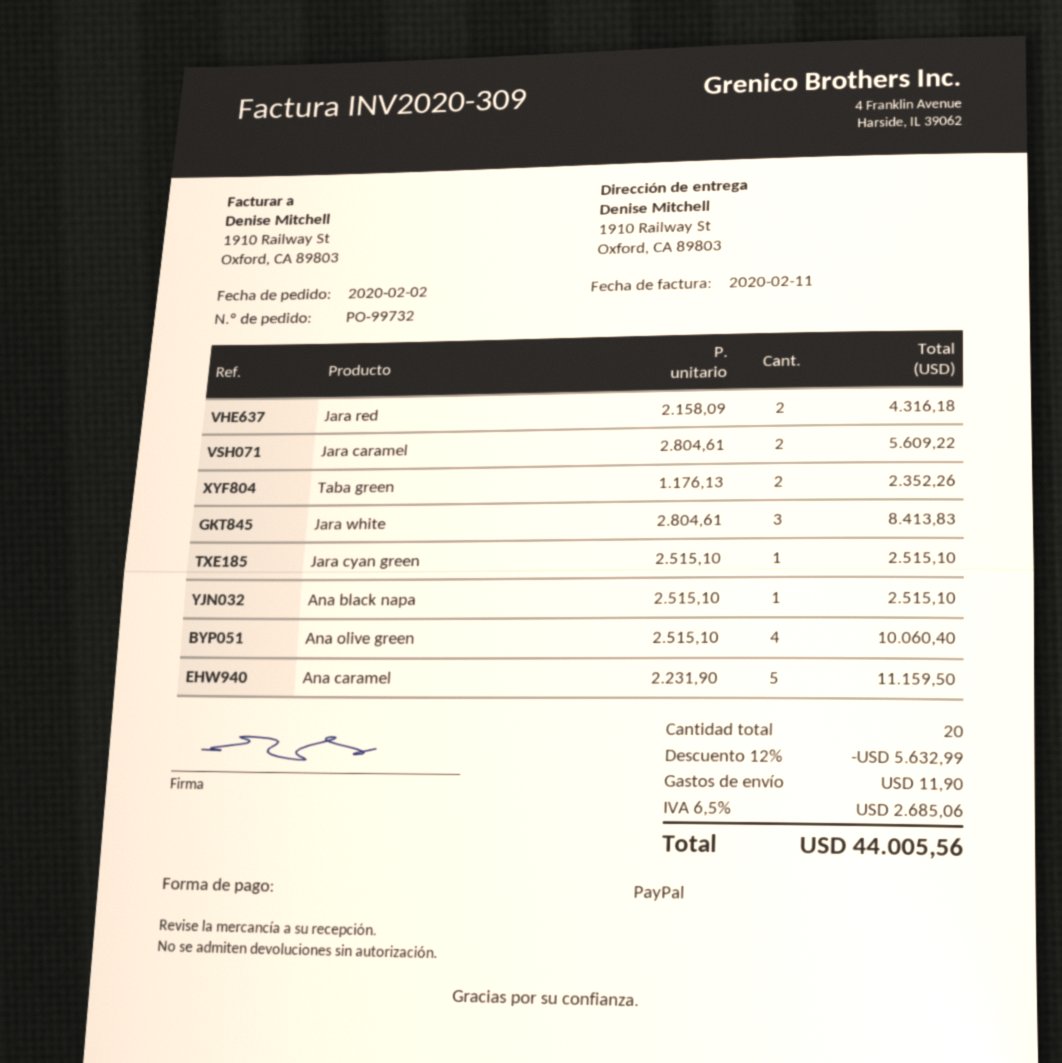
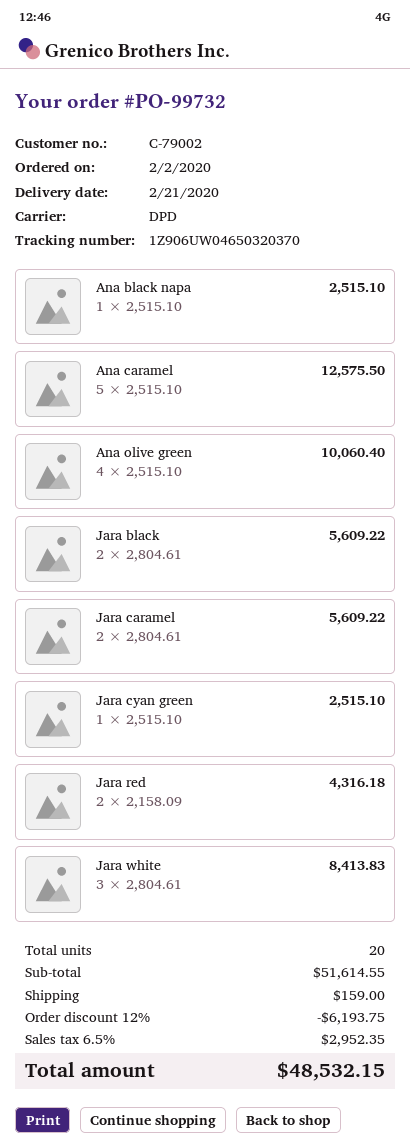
Taba green: 2 x 1176.13 = 2352.26 -> none
Ana caramel: 5 x 2231.90 = 11159.50 -> 5 x 2515.10 = 12575.50
Jara black: none -> 2 x 2804.61 = 5609.22
discount: 12% = 5632.99 -> 12% = 6193.75
shipping: 11.90 -> 159.00
tax: 6.5% = 2685.06 -> 6.5% = 2952.35
total: 44005.56 -> 48532.15

